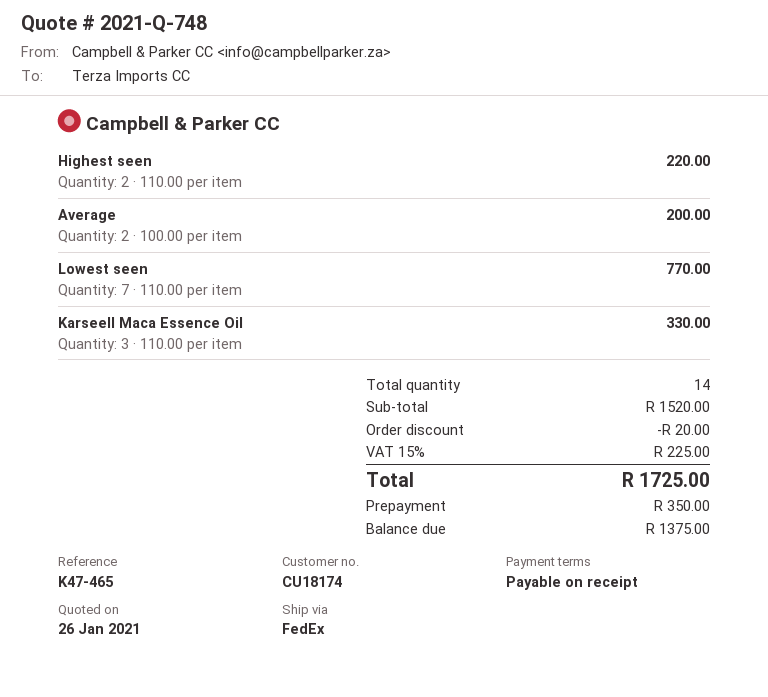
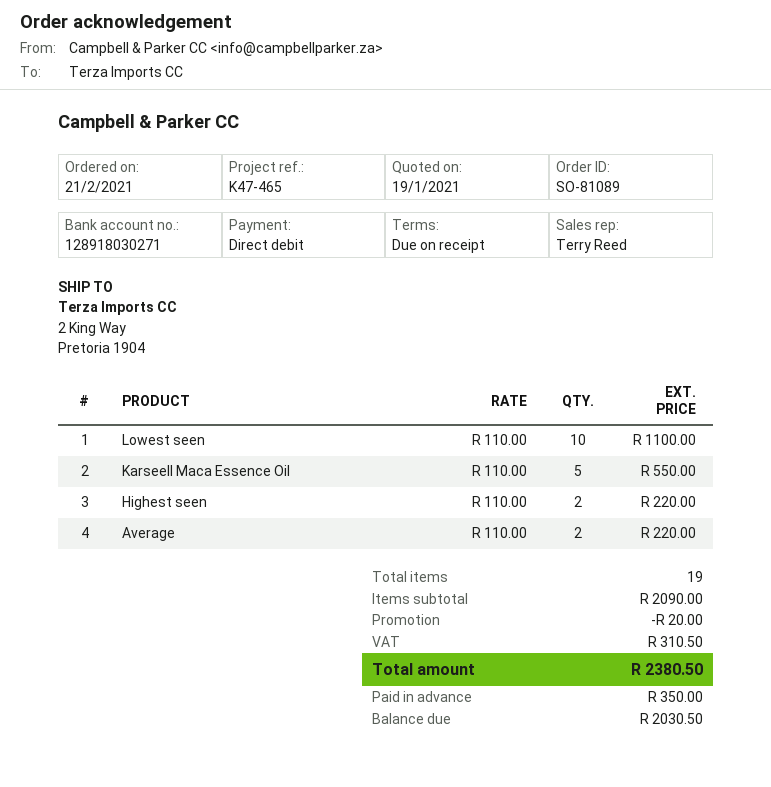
quote date: 2021-01-26 -> 2021-01-19
Average: 2 x 100.00 = 200.00 -> 2 x 110.00 = 220.00
Lowest seen: 7 x 110.00 = 770.00 -> 10 x 110.00 = 1100.00
Karseell Maca Essence Oil: 3 x 110.00 = 330.00 -> 5 x 110.00 = 550.00
total quantity: 14 -> 19
subtotal: 1520.00 -> 2090.00
tax: 225.00 -> 310.50
total: 1725.00 -> 2380.50
balance: 1375.00 -> 2030.50

